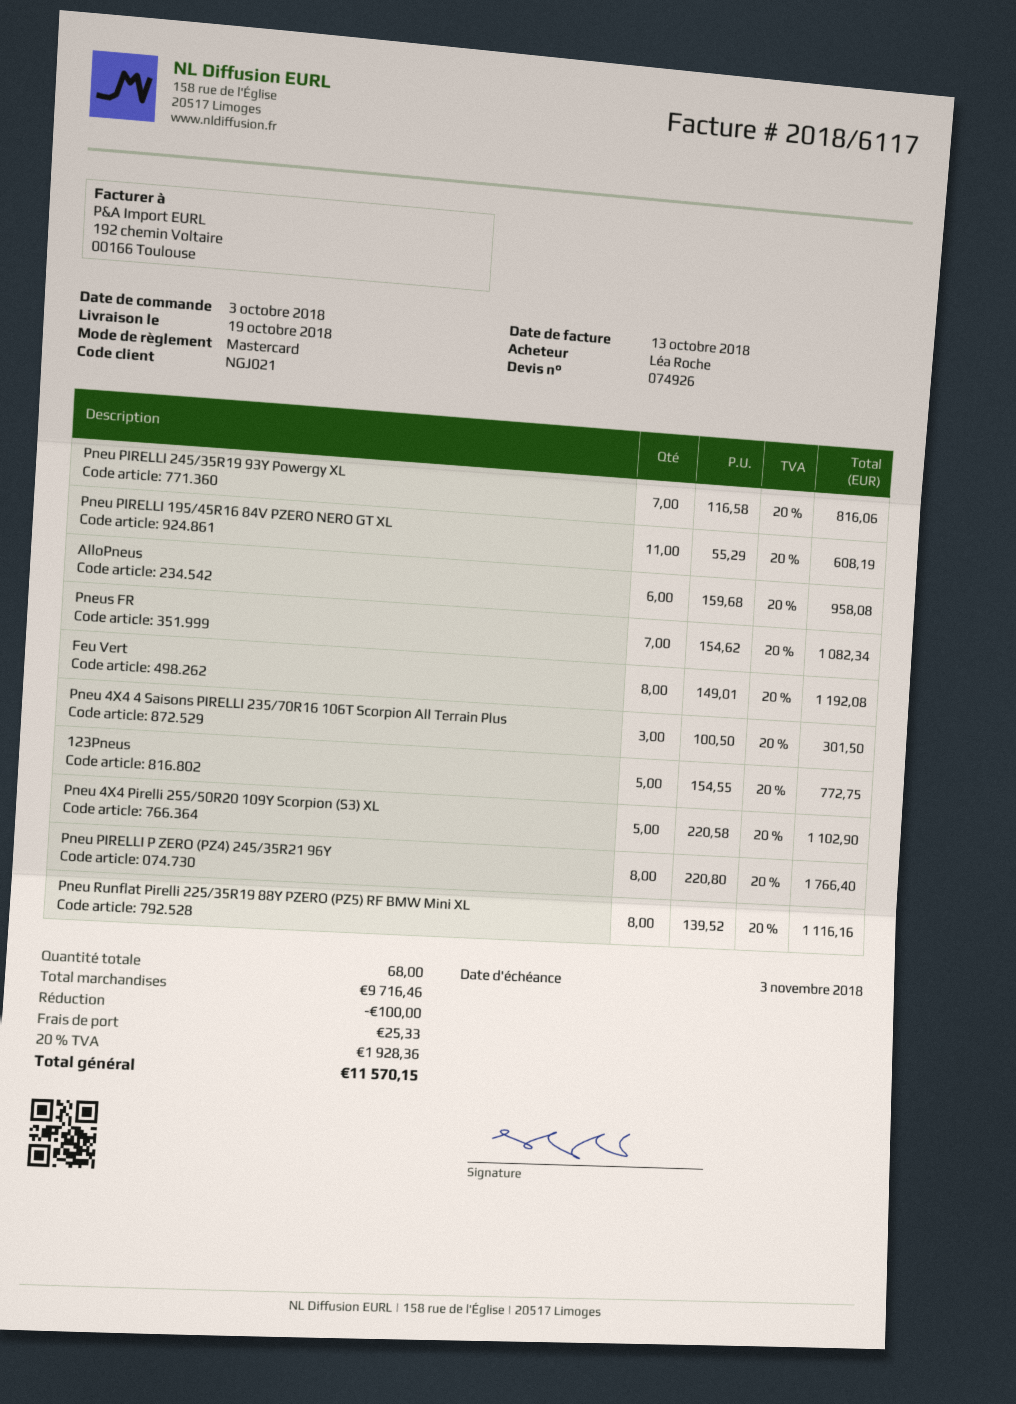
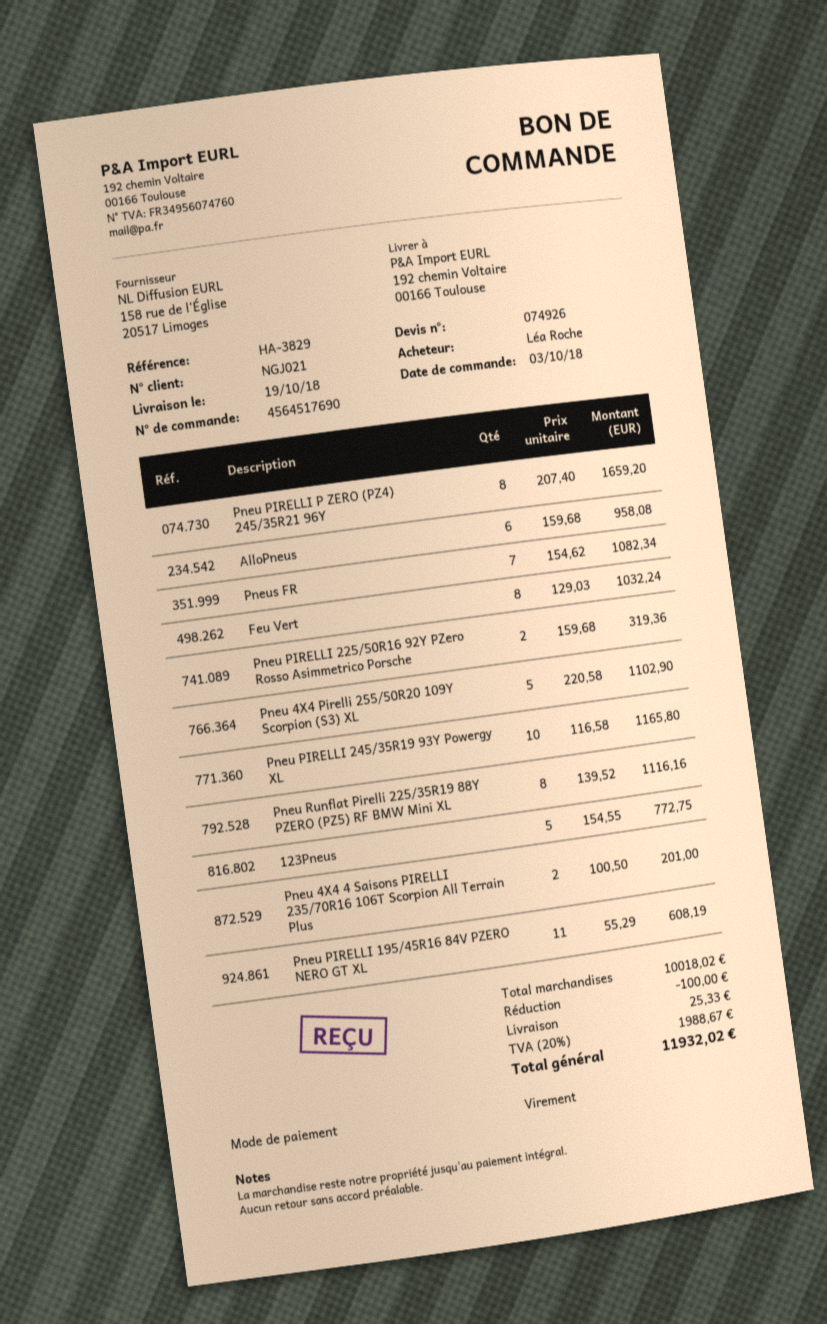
payment method: Mastercard -> bank transfer
Pneu PIRELLI 245/35R19 93Y Powergy XL: 7 x 116.58 = 816.06 -> 10 x 116.58 = 1165.80
Feu Vert: 8 x 149.01 = 1192.08 -> 8 x 129.03 = 1032.24
Pneu 4X4 4 Saisons PIRELLI 235/70R16 106T Scorpion All Terrain Plus: 3 x 100.50 = 301.50 -> 2 x 100.50 = 201.00
Pneu PIRELLI P ZERO (PZ4) 245/35R21 96Y: 8 x 220.80 = 1766.40 -> 8 x 207.40 = 1659.20
Pneu PIRELLI 225/50R16 92Y PZero Rosso Asimmetrico Porsche: none -> 2 x 159.68 = 319.36
subtotal: 9716.46 -> 10018.02
tax: 20% = 1928.36 -> 20% = 1988.67
total: 11570.15 -> 11932.02

